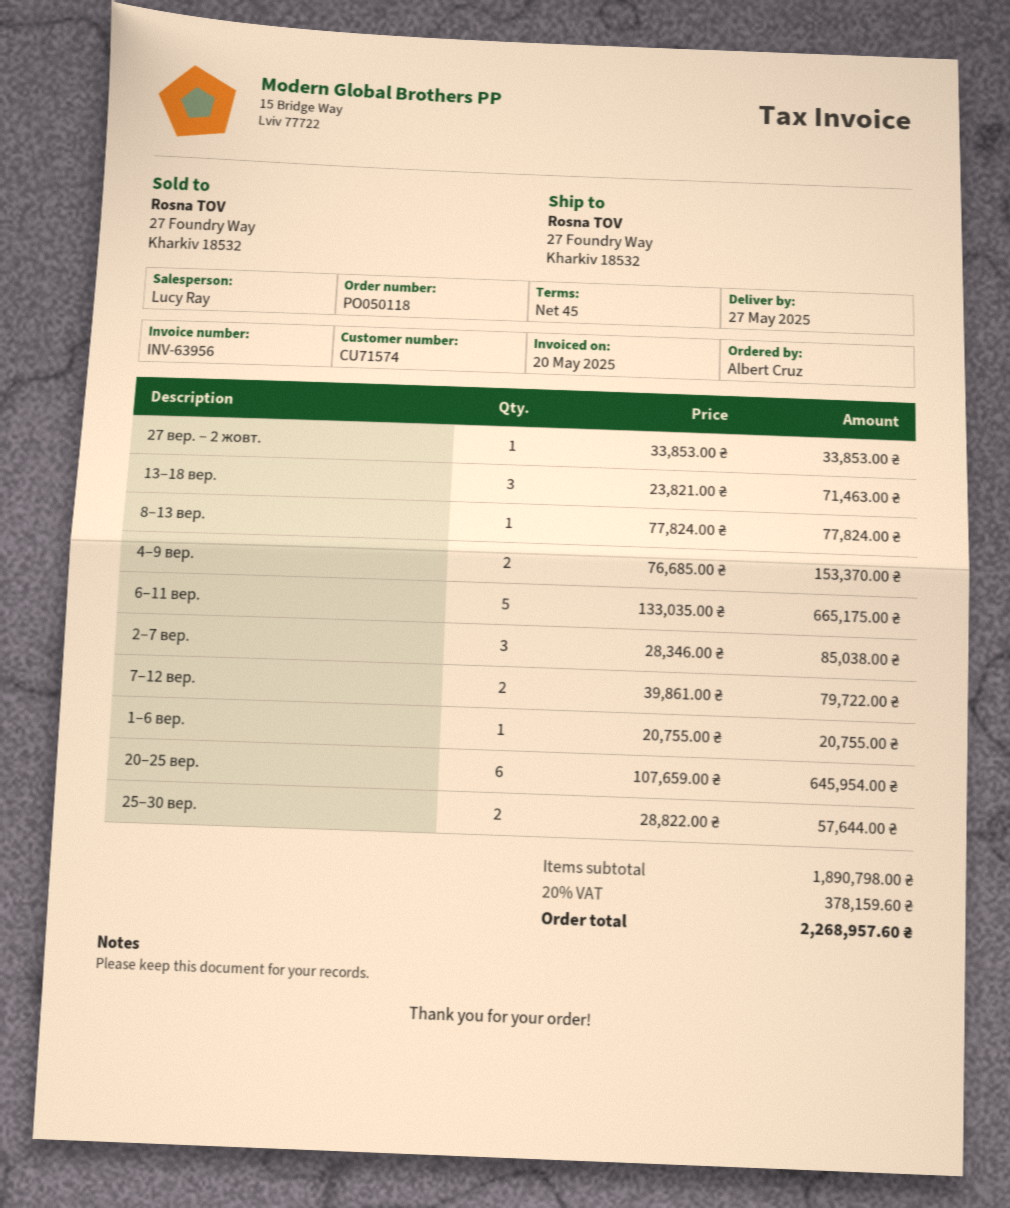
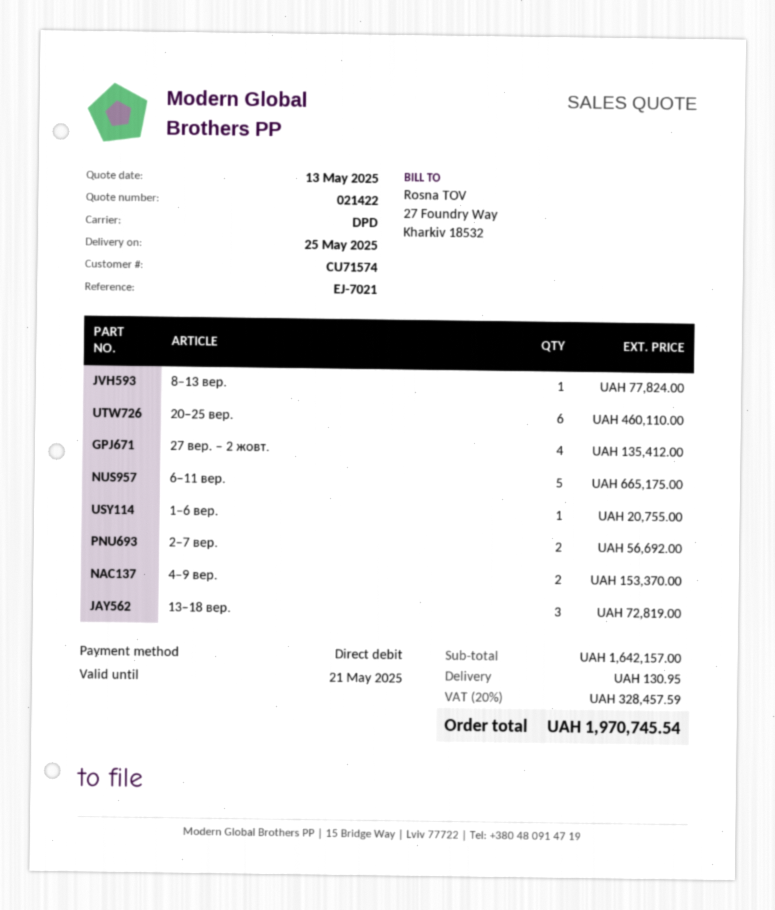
delivery date: 2025-05-27 -> 2025-05-25
27 вер. – 2 жовт.: 1 for 33853.00 -> 4 for 135412.00
13–18 вер.: 3 for 71463.00 -> 3 for 72819.00
2–7 вер.: 3 for 85038.00 -> 2 for 56692.00
7–12 вер.: 2 for 79722.00 -> none
20–25 вер.: 6 for 645954.00 -> 6 for 460110.00
25–30 вер.: 2 for 57644.00 -> none
subtotal: 1890798.00 -> 1642157.00
shipping: none -> 130.95
tax: 20% = 378159.60 -> 20% = 328457.59
total: 2268957.60 -> 1970745.54

